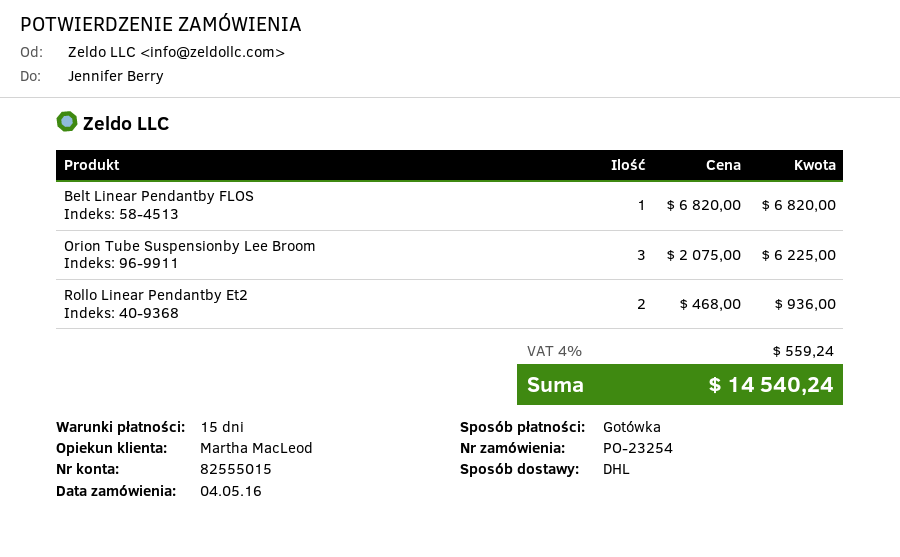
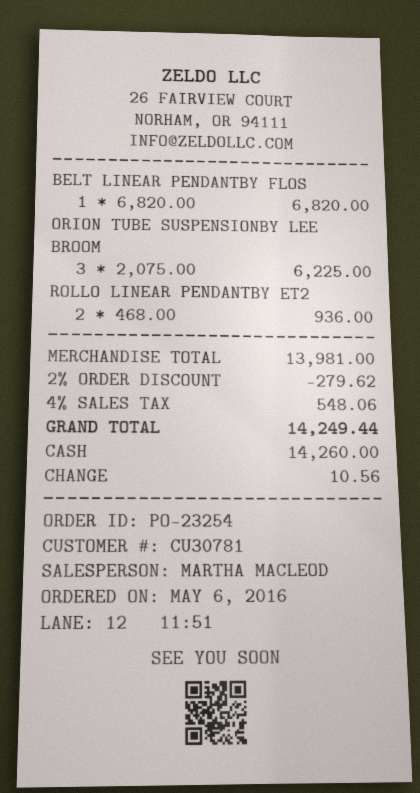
order date: 2016-05-04 -> 2016-05-06
discount: none -> 2% = 279.62
tax: 4% = 559.24 -> 4% = 548.06
total: 14540.24 -> 14249.44

